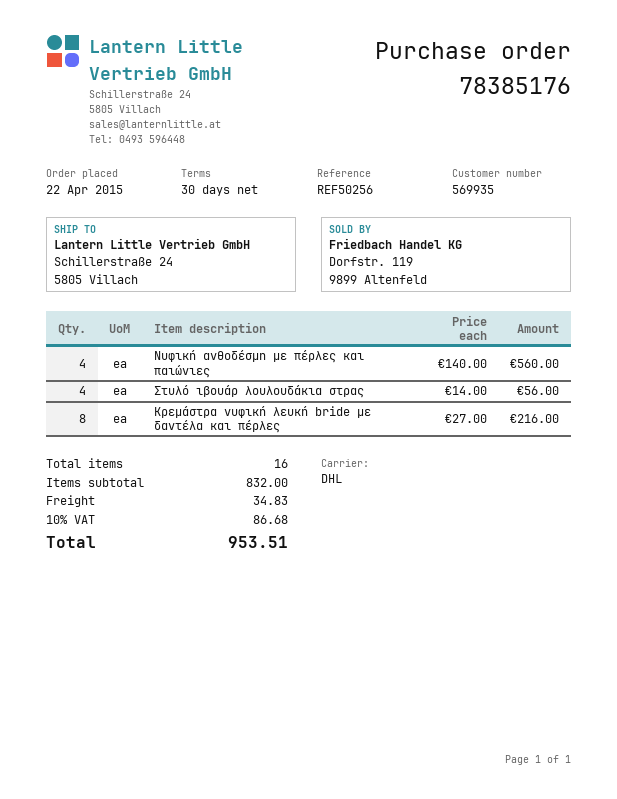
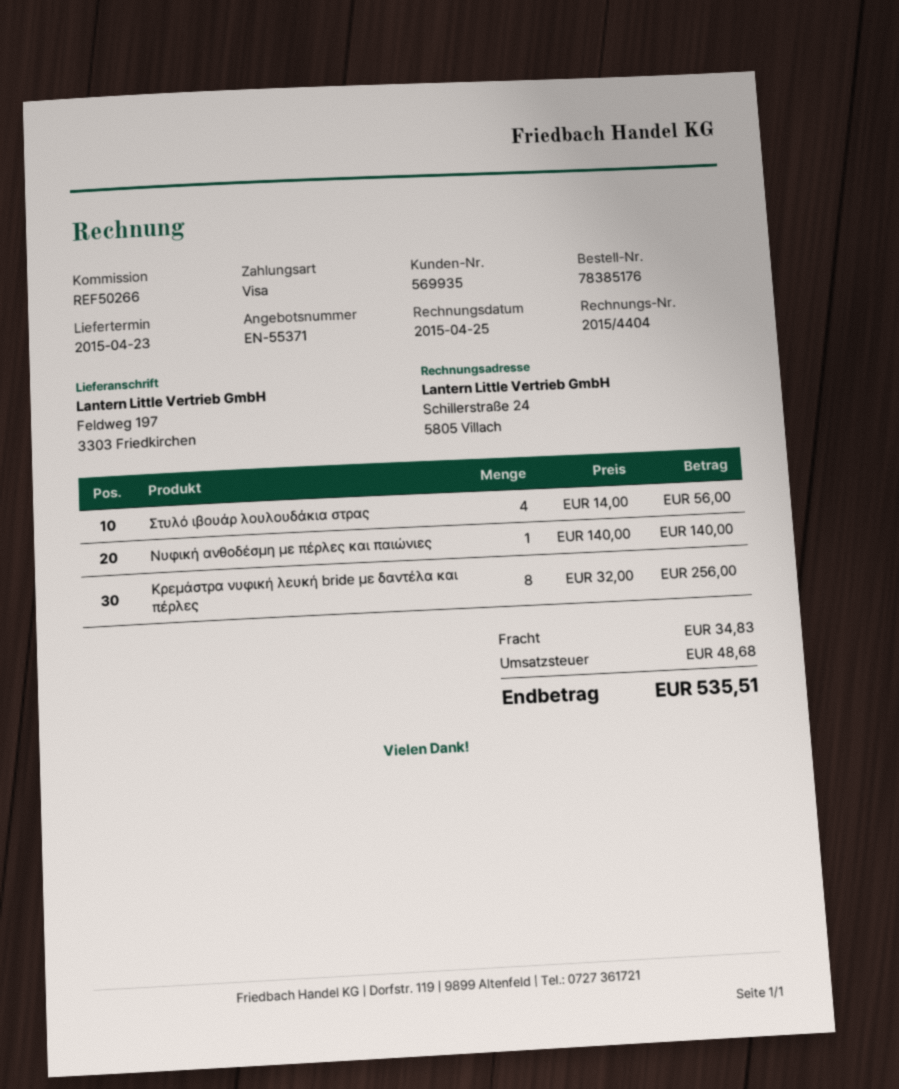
reference: REF50256 -> REF50266
ship to: Schillerstraße 24, 5805 Villach -> Feldweg 197, 3303 Friedkirchen
Νυφική ανθοδέσμη με πέρλες και παιώνιες: 4 x 140.00 = 560.00 -> 1 x 140.00 = 140.00
Κρεμάστρα νυφική λευκή bride με δαντέλα και πέρλες: 8 x 27.00 = 216.00 -> 8 x 32.00 = 256.00
tax: 86.68 -> 48.68
total: 953.51 -> 535.51

